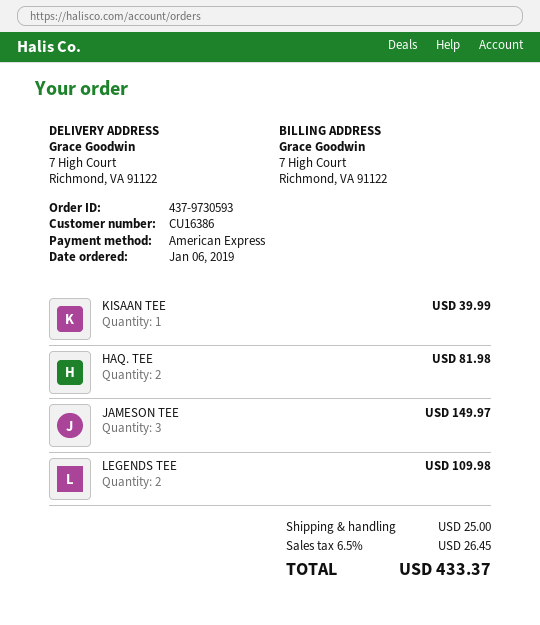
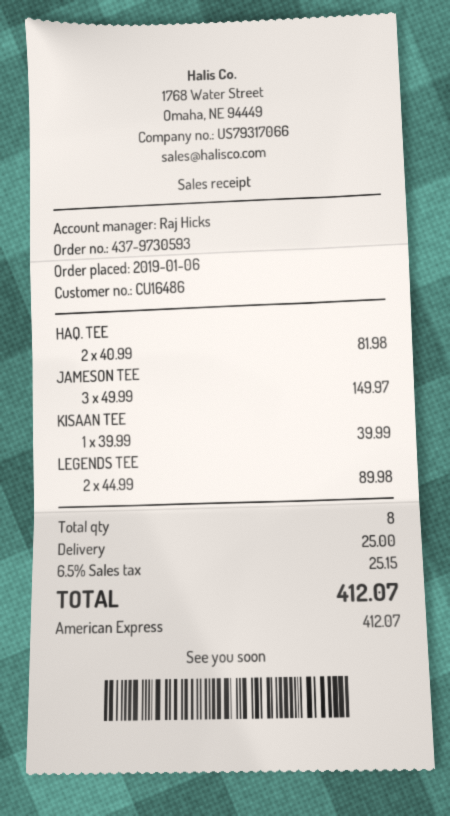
customer number: CU16386 -> CU16486
LEGENDS TEE: 2 for 109.98 -> 2 for 89.98
tax: 6.5% = 26.45 -> 6.5% = 25.15
total: 433.37 -> 412.07

